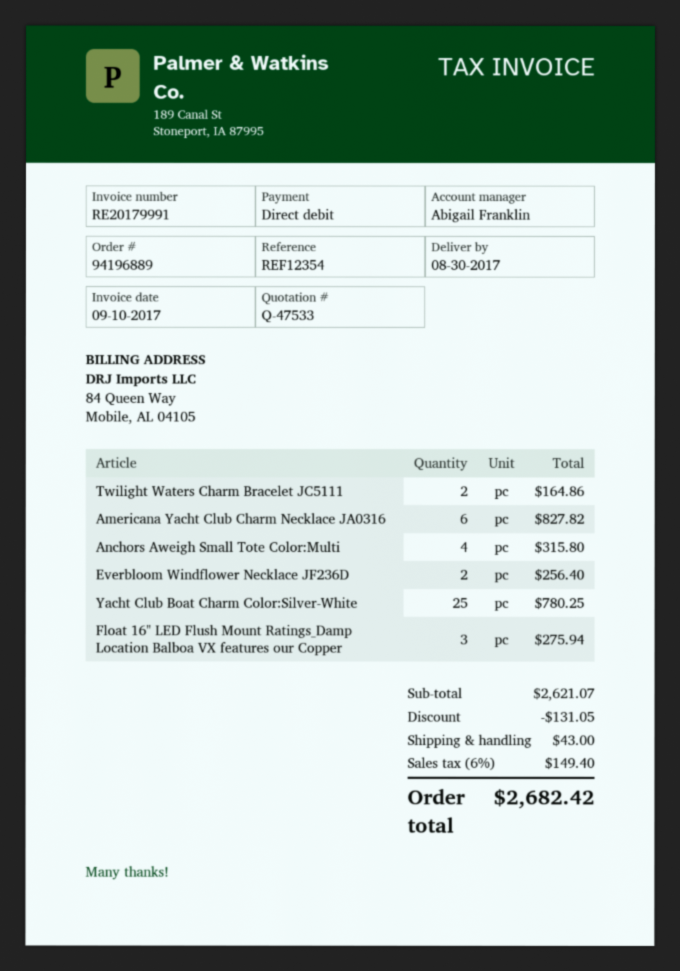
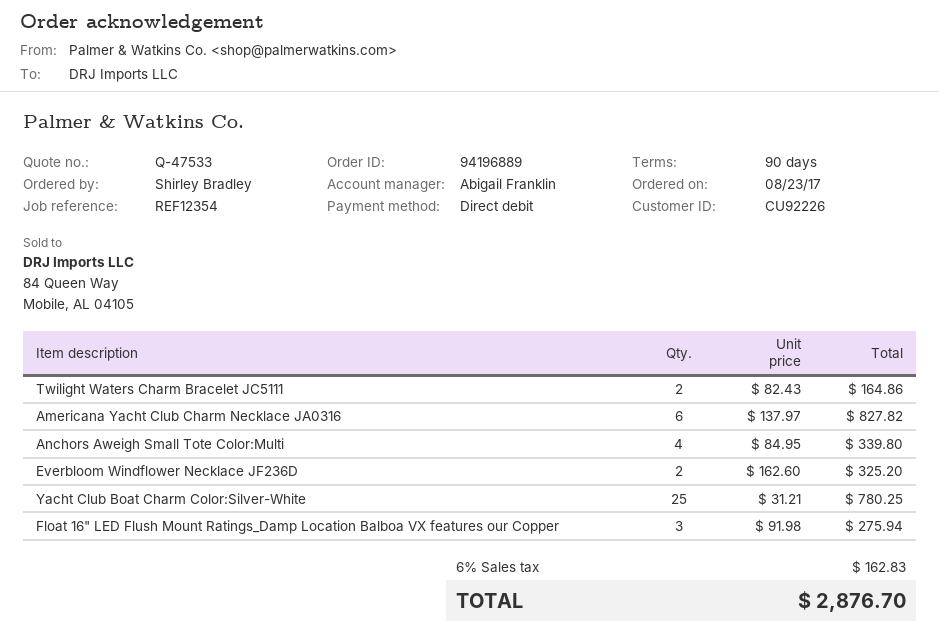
Anchors Aweigh Small Tote Color:Multi: 4 for 315.80 -> 4 for 339.80
Everbloom Windflower Necklace JF236D: 2 for 256.40 -> 2 for 325.20
discount: 131.05 -> none
shipping: 43.00 -> none
tax: 6% = 149.40 -> 6% = 162.83
total: 2682.42 -> 2876.70

